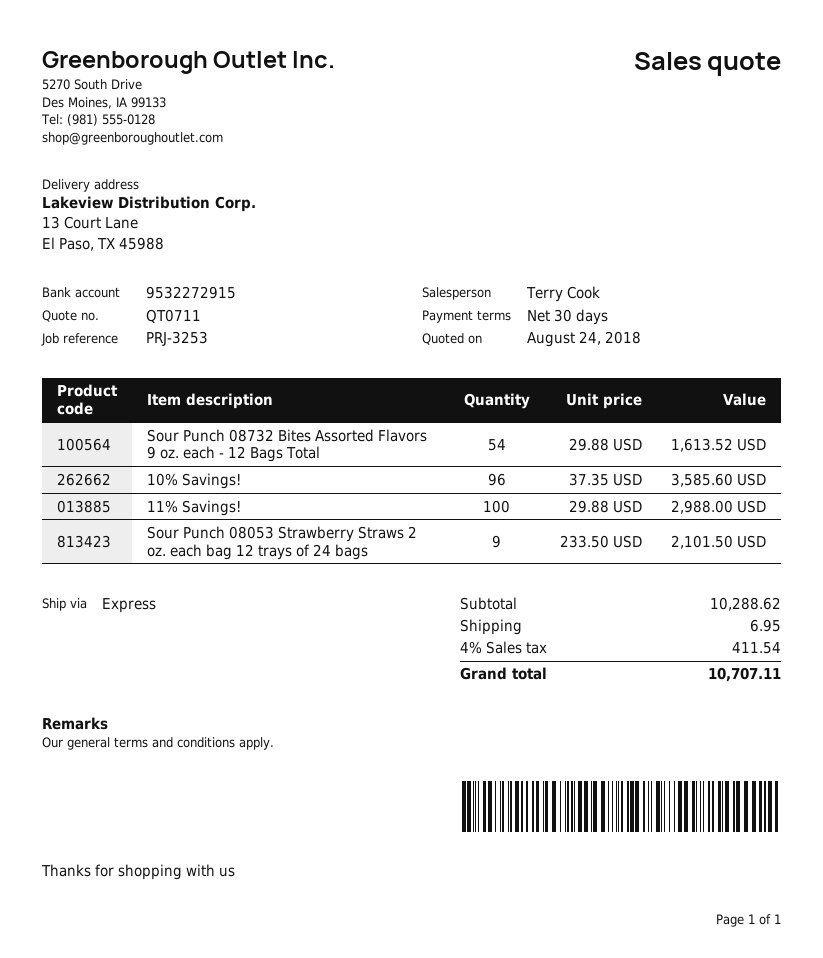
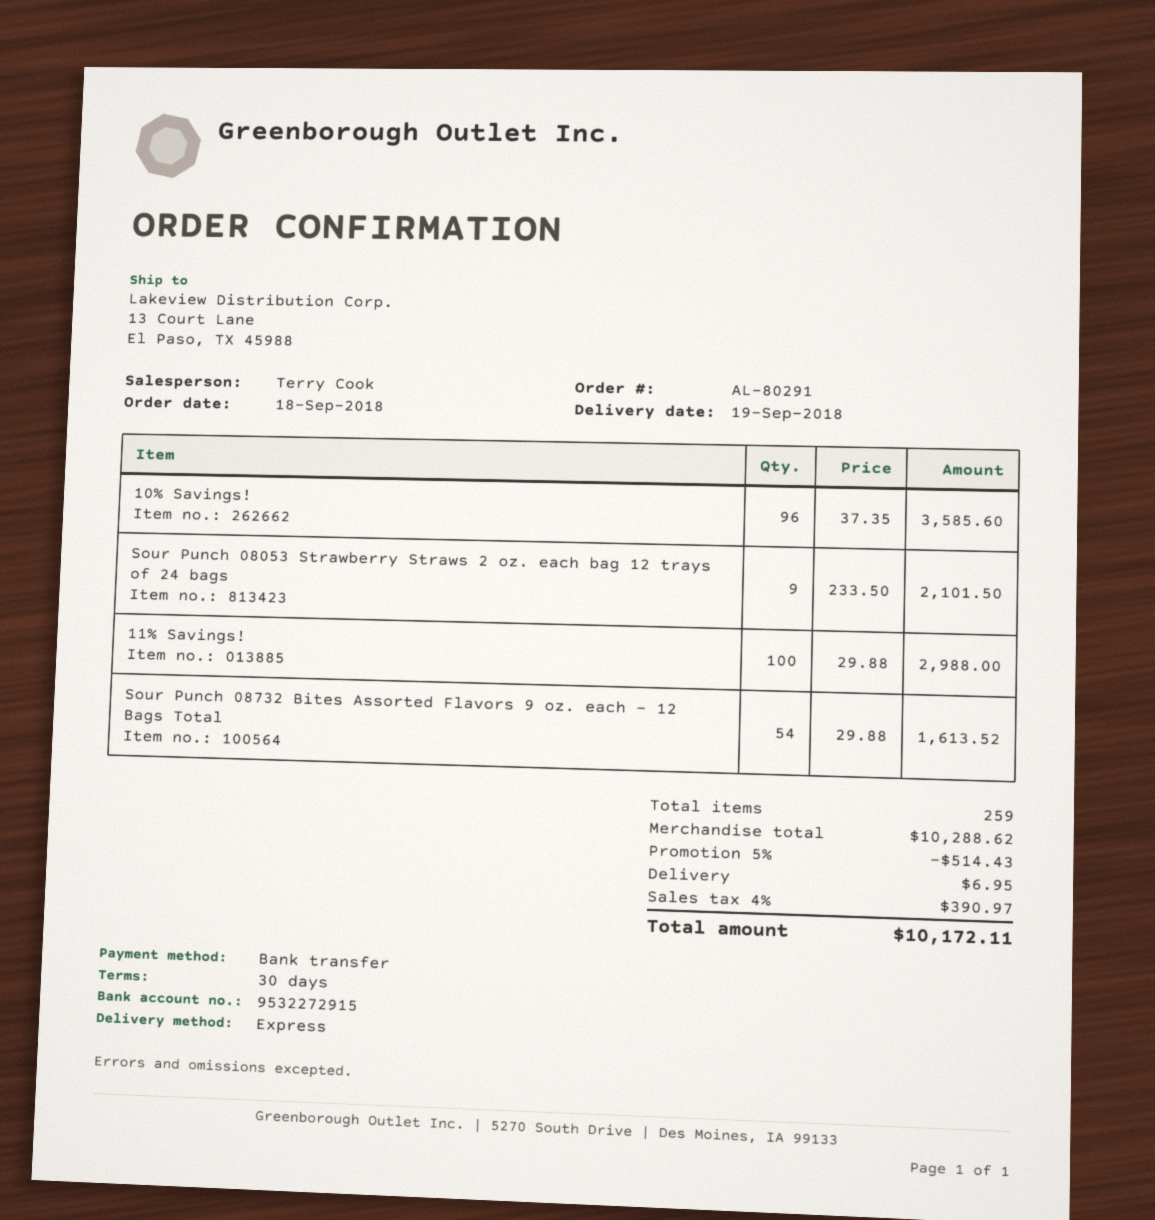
discount: none -> 5% = 514.43
tax: 4% = 411.54 -> 4% = 390.97
total: 10707.11 -> 10172.11

